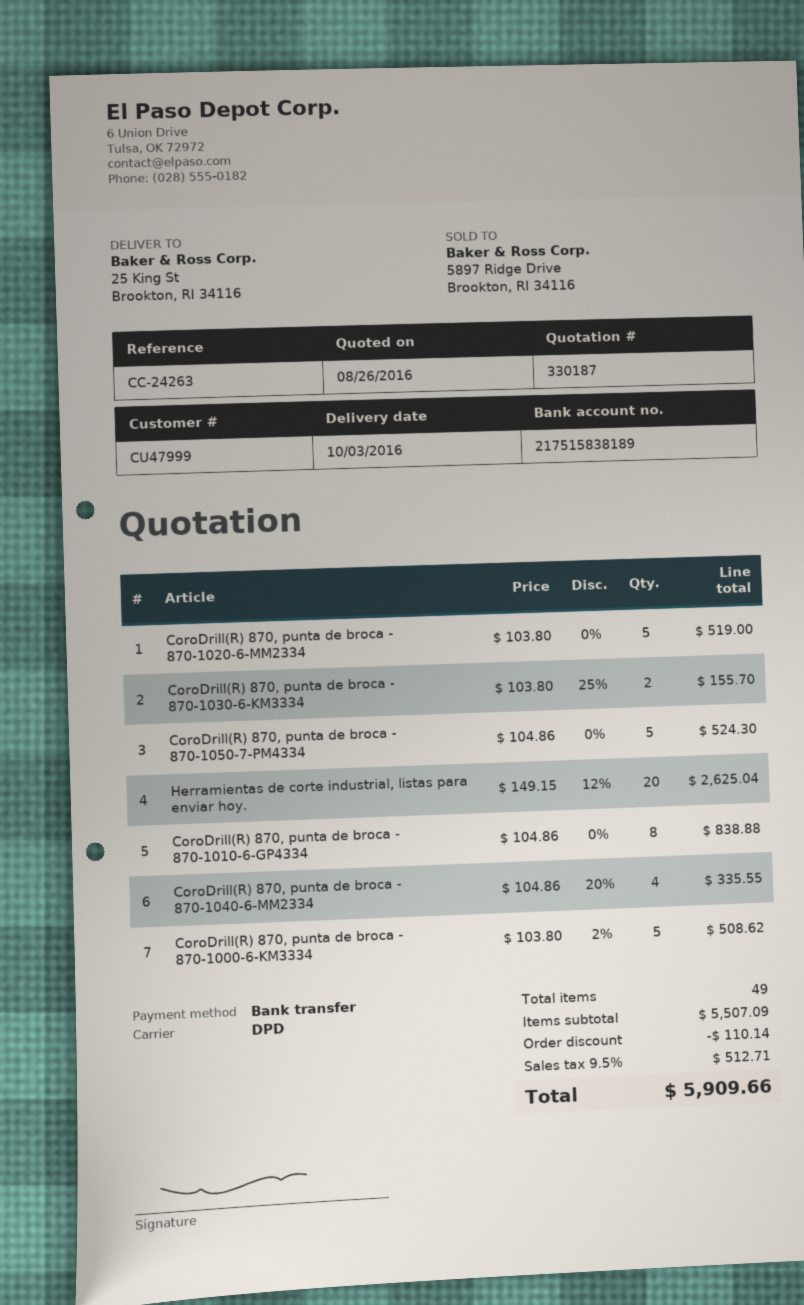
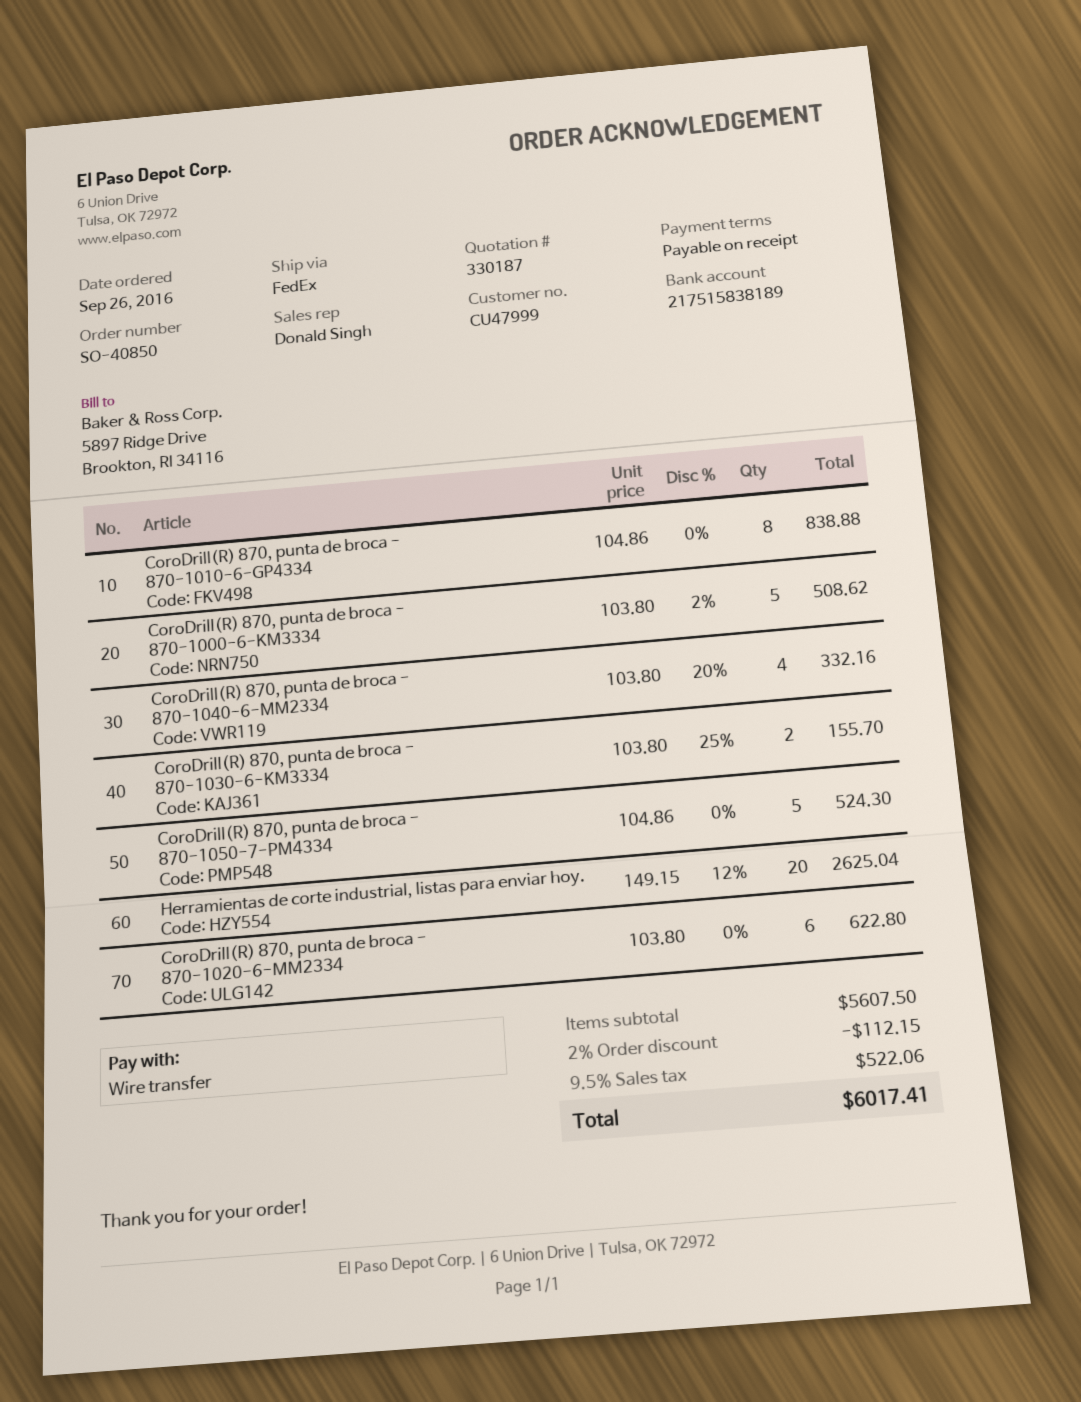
shipping method: DPD -> FedEx
CoroDrill(R) 870, punta de broca - 870-1020-6-MM2334: 5 x 103.80 = 519.00 -> 6 x 103.80 = 622.80
CoroDrill(R) 870, punta de broca - 870-1040-6-MM2334: 4 x 104.86 - 20% = 335.55 -> 4 x 103.80 - 20% = 332.16
subtotal: 5507.09 -> 5607.50
discount: 110.14 -> 112.15
tax: 9.5% = 512.71 -> 9.5% = 522.06
total: 5909.66 -> 6017.41

